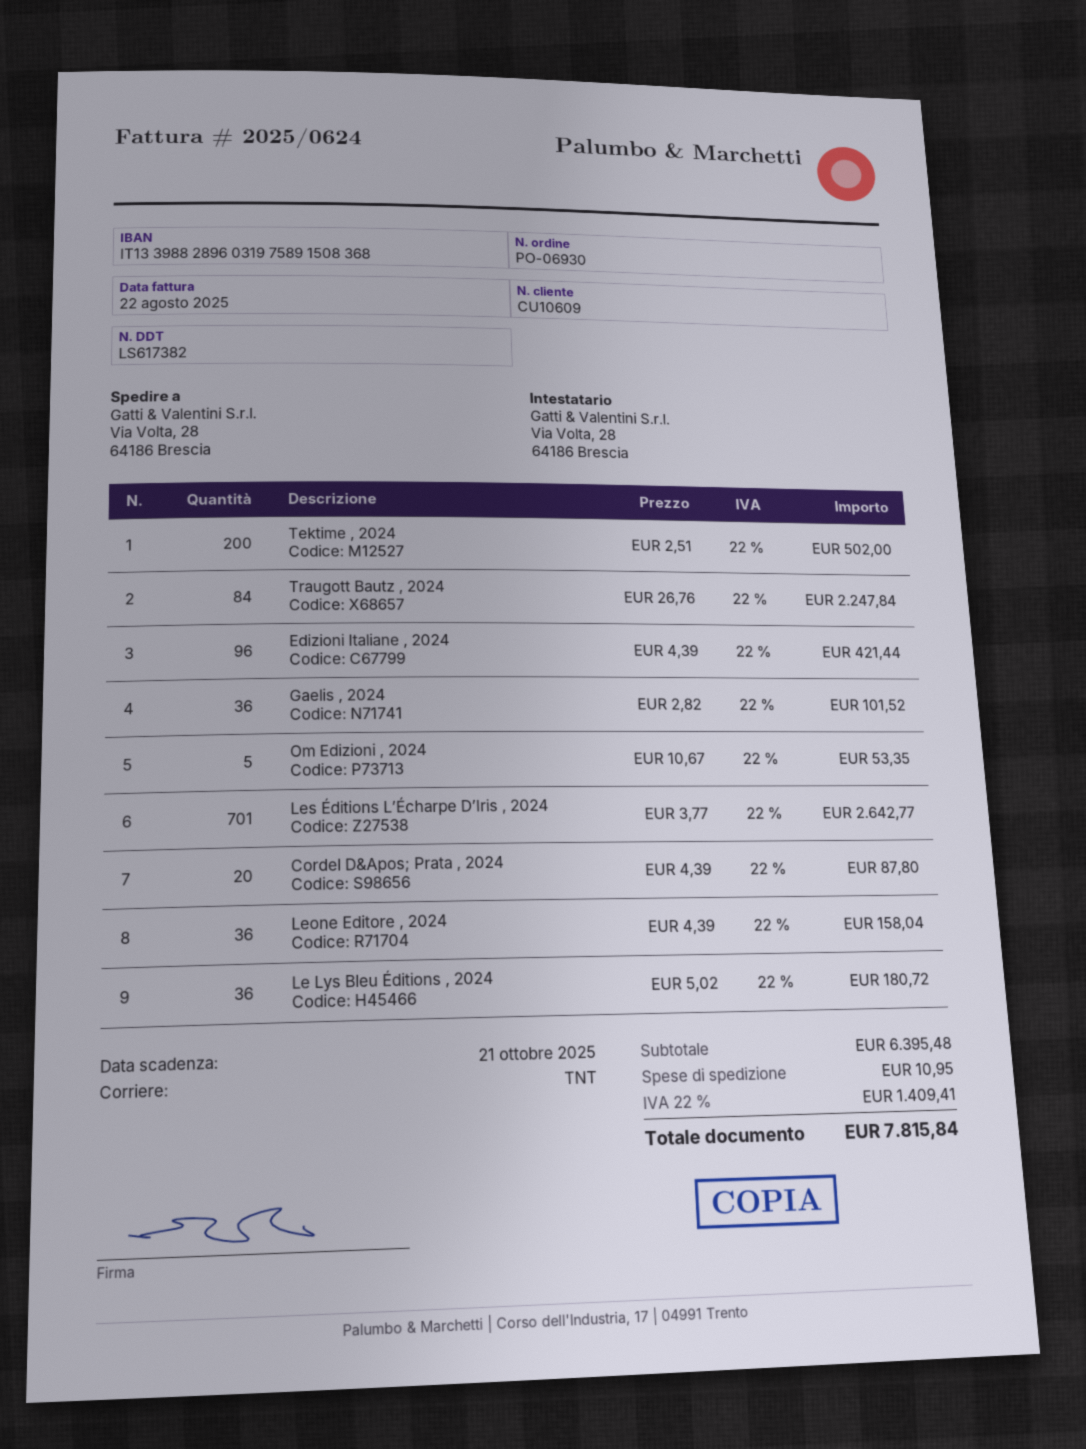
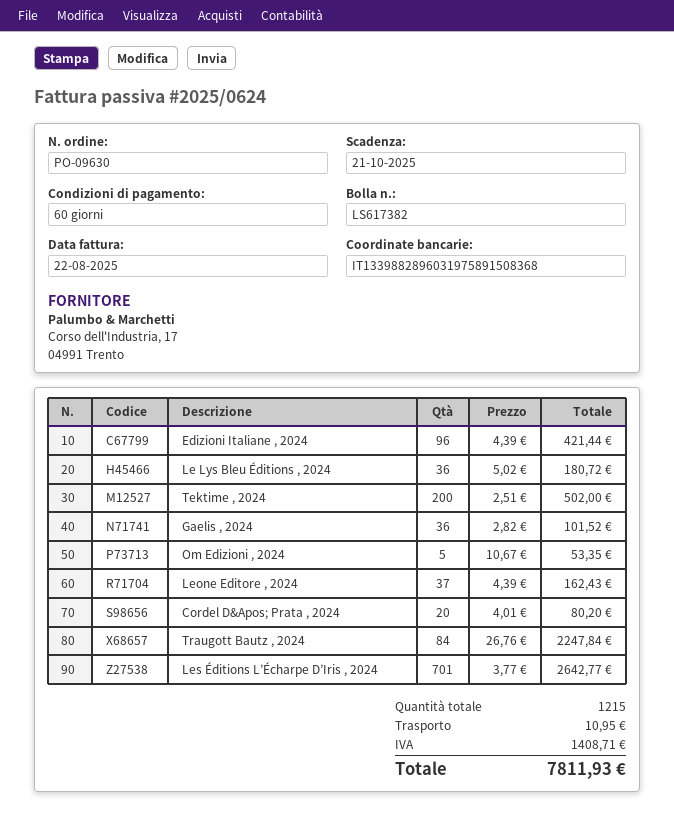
order number: PO-06930 -> PO-09630
Cordel D&Apos; Prata , 2024: 20 x 4.39 = 87.80 -> 20 x 4.01 = 80.20
Leone Editore , 2024: 36 x 4.39 = 158.04 -> 37 x 4.39 = 162.43
tax: 1409.41 -> 1408.71
total: 7815.84 -> 7811.93

